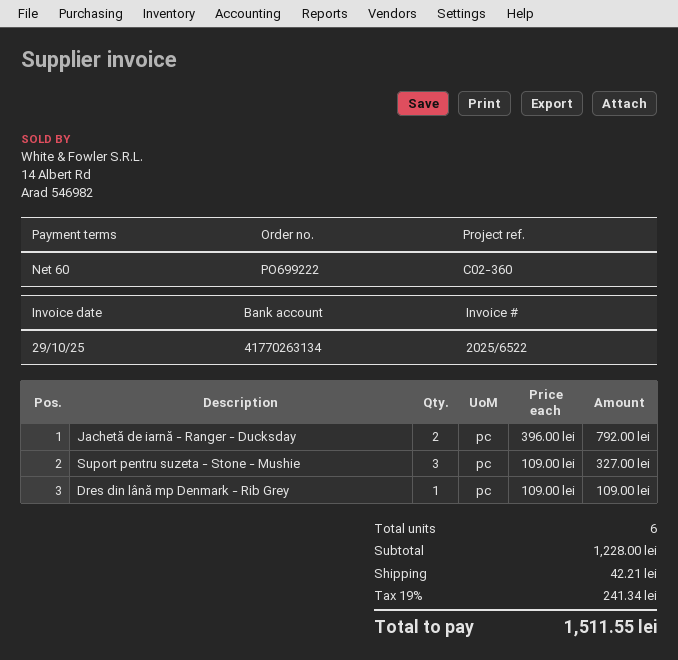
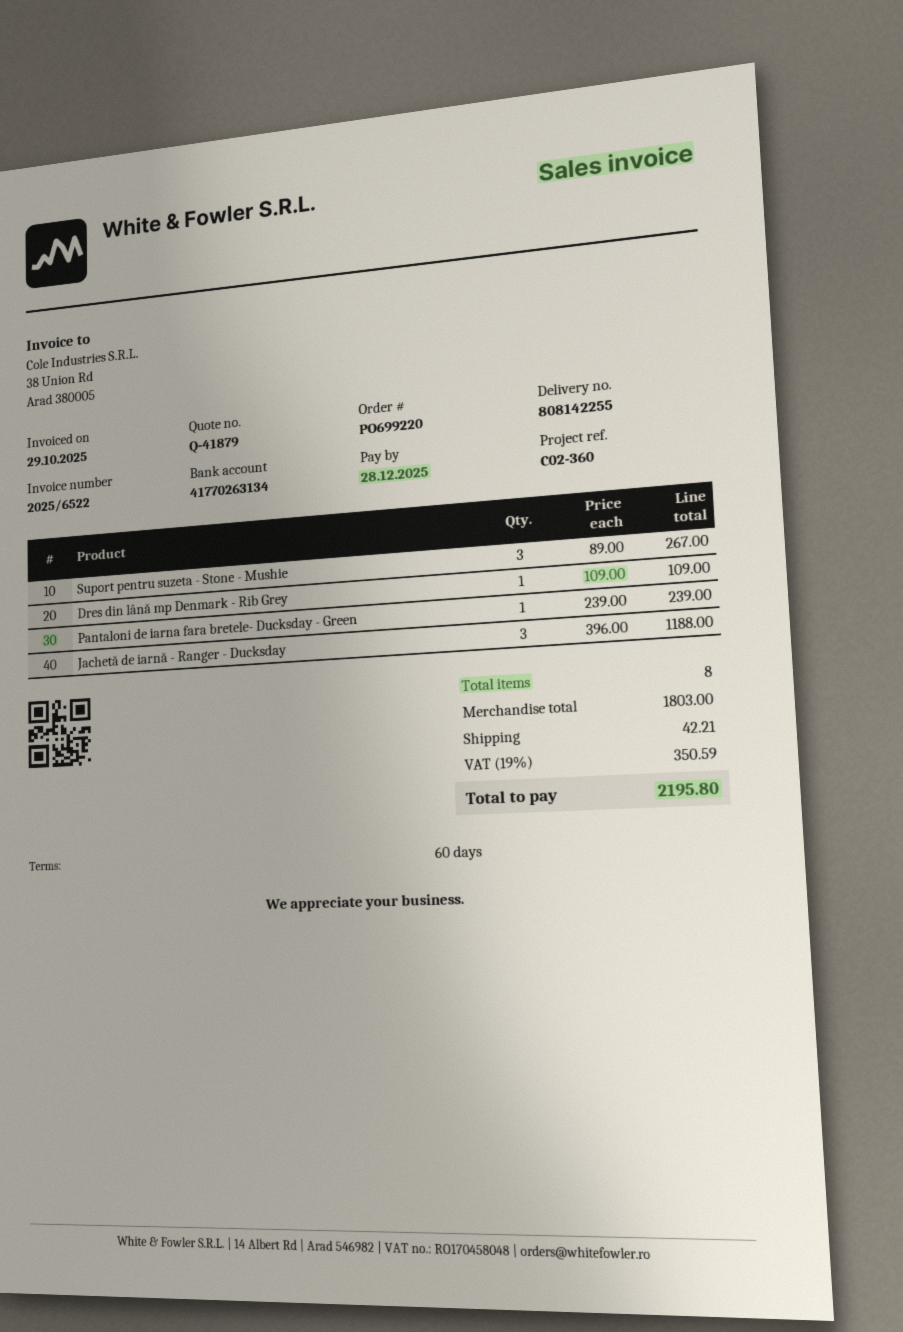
order number: PO699222 -> PO699220
Jachetă de iarnă - Ranger - Ducksday: 2 x 396.00 = 792.00 -> 3 x 396.00 = 1188.00
Suport pentru suzeta - Stone - Mushie: 3 x 109.00 = 327.00 -> 3 x 89.00 = 267.00
Pantaloni de iarna fara bretele- Ducksday - Green: none -> 1 x 239.00 = 239.00
total quantity: 6 -> 8
subtotal: 1228.00 -> 1803.00
tax: 19% = 241.34 -> 19% = 350.59
total: 1511.55 -> 2195.80

